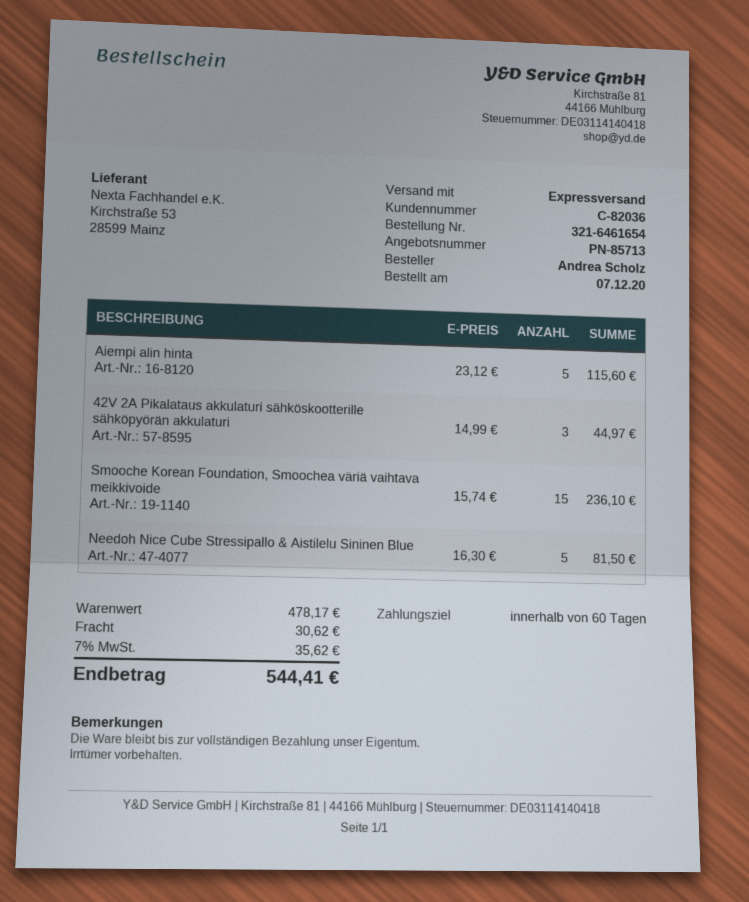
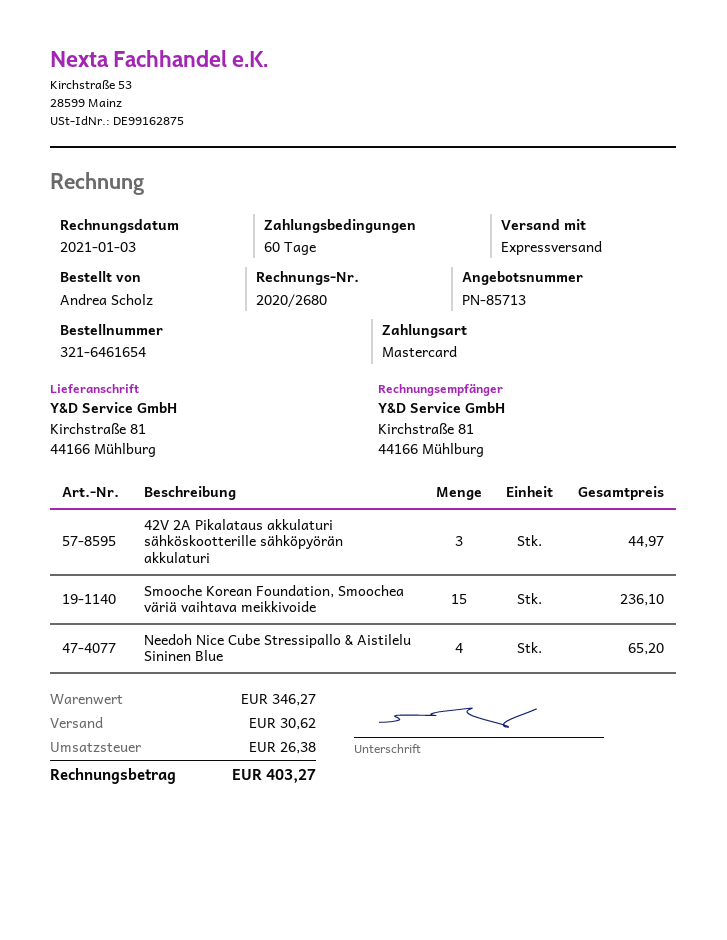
Aiempi alin hinta: 5 for 115.60 -> none
Needoh Nice Cube Stressipallo & Aistilelu Sininen Blue: 5 for 81.50 -> 4 for 65.20
subtotal: 478.17 -> 346.27
tax: 35.62 -> 26.38
total: 544.41 -> 403.27

